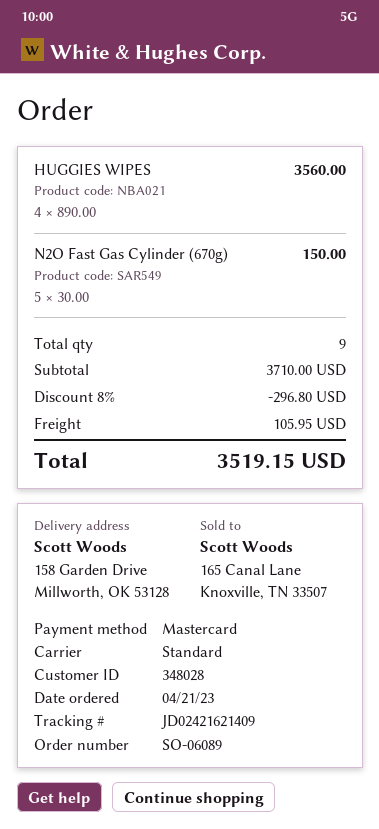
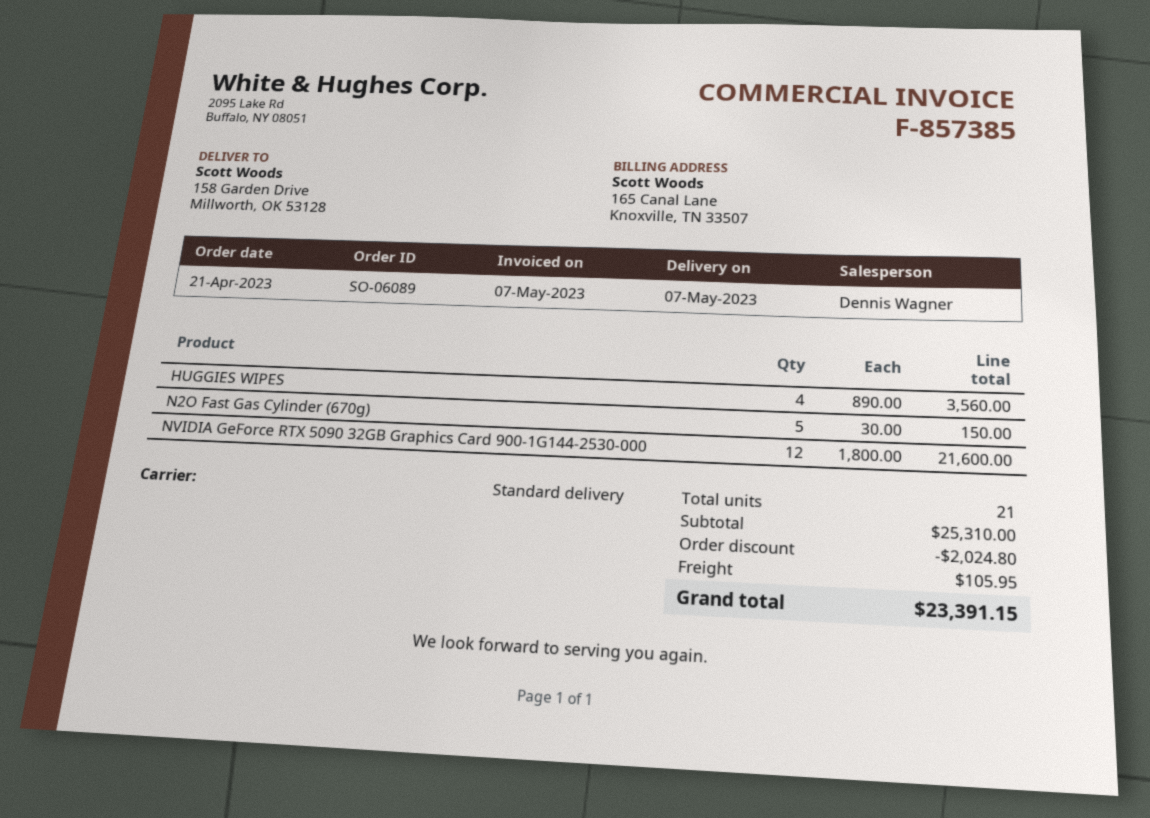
NVIDIA GeForce RTX 5090 32GB Graphics Card 900-1G144-2530-000: none -> 12 x 1800.00 = 21600.00
total quantity: 9 -> 21
subtotal: 3710.00 -> 25310.00
discount: 296.80 -> 2024.80
total: 3519.15 -> 23391.15

